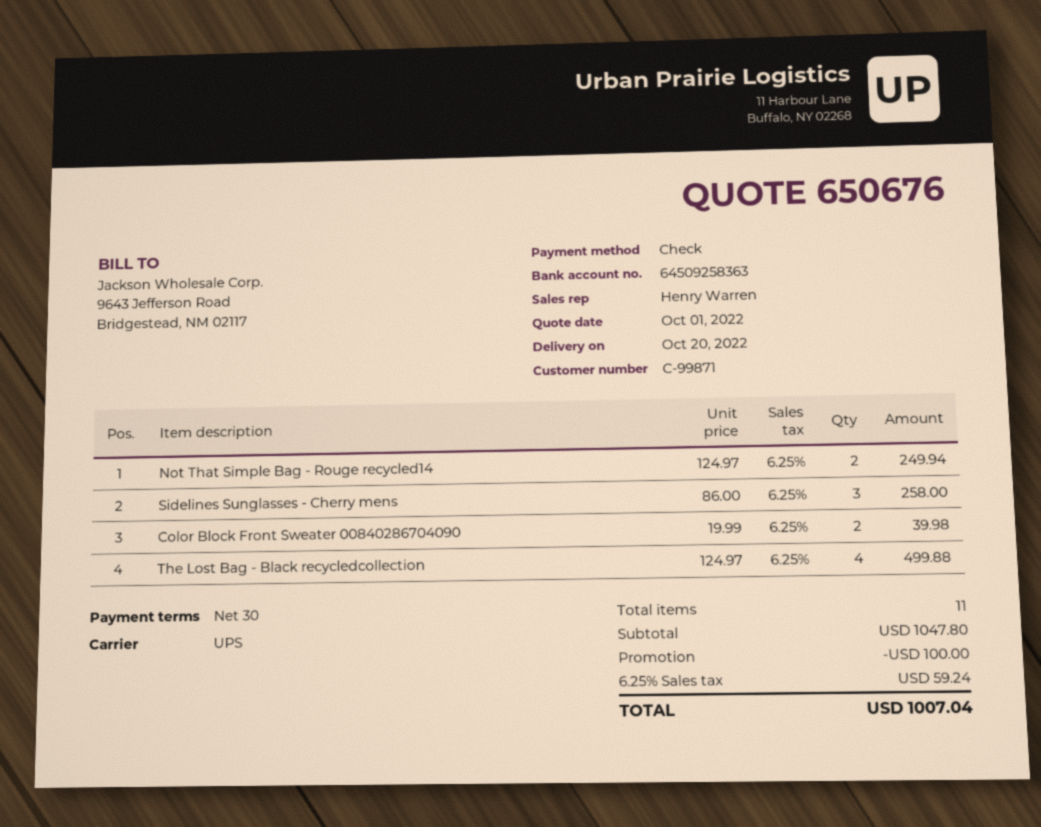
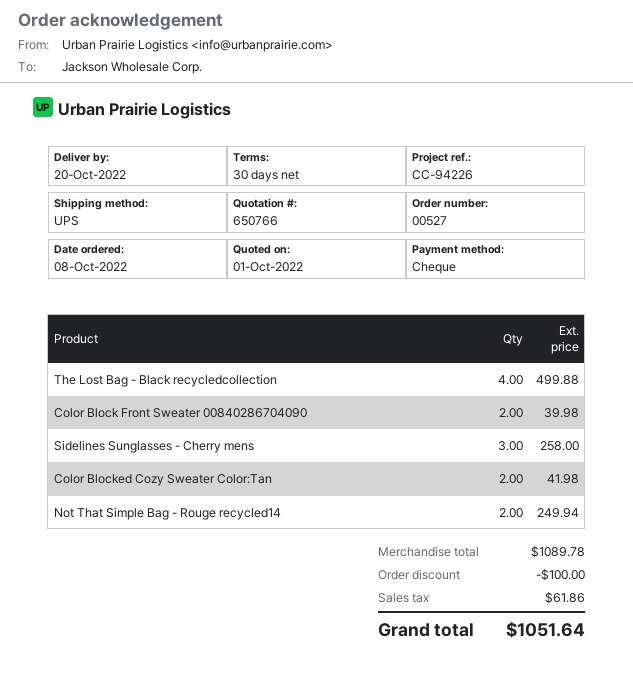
quote number: 650676 -> 650766
Color Blocked Cozy Sweater Color:Tan: none -> 2 for 41.98
subtotal: 1047.80 -> 1089.78
tax: 59.24 -> 61.86
total: 1007.04 -> 1051.64

